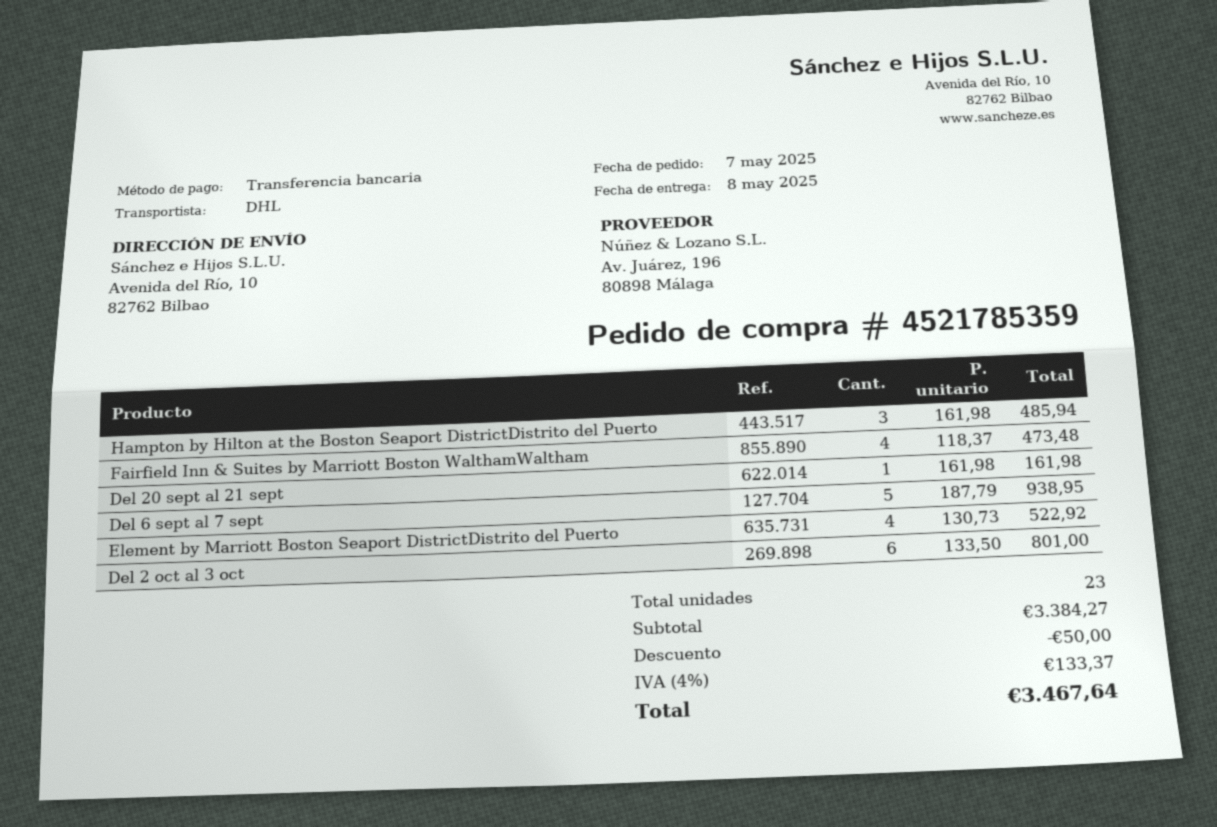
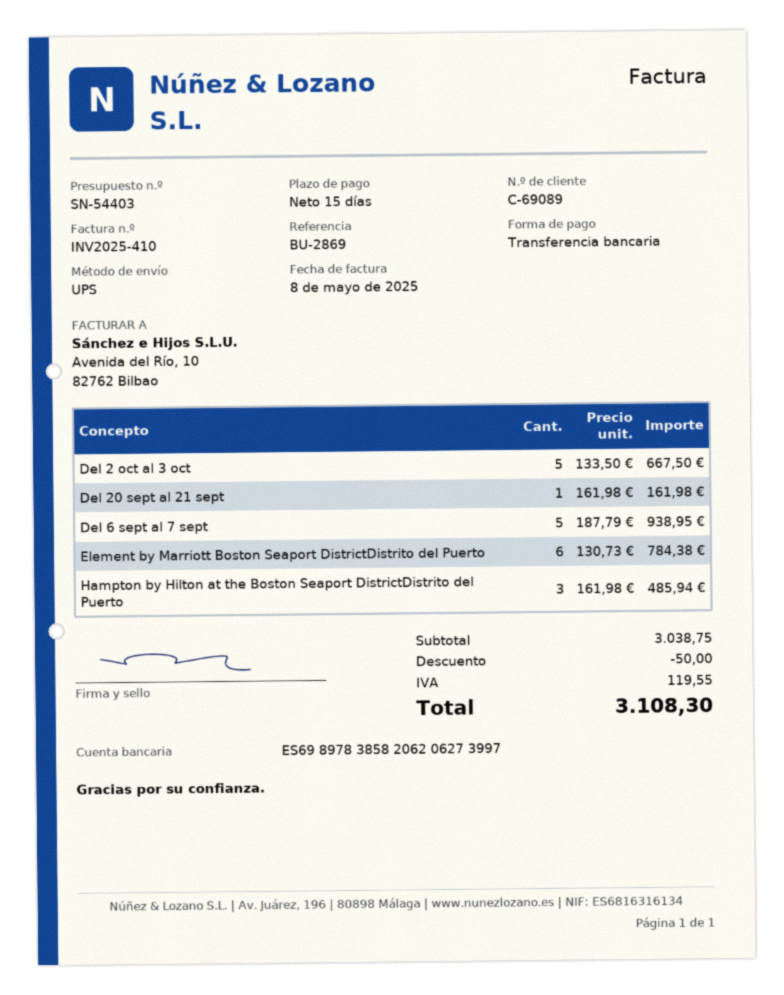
shipping method: DHL -> UPS
Fairfield Inn & Suites by Marriott Boston WalthamWaltham: 4 x 118.37 = 473.48 -> none
Element by Marriott Boston Seaport DistrictDistrito del Puerto: 4 x 130.73 = 522.92 -> 6 x 130.73 = 784.38
Del 2 oct al 3 oct: 6 x 133.50 = 801.00 -> 5 x 133.50 = 667.50
subtotal: 3384.27 -> 3038.75
tax: 133.37 -> 119.55
total: 3467.64 -> 3108.30

